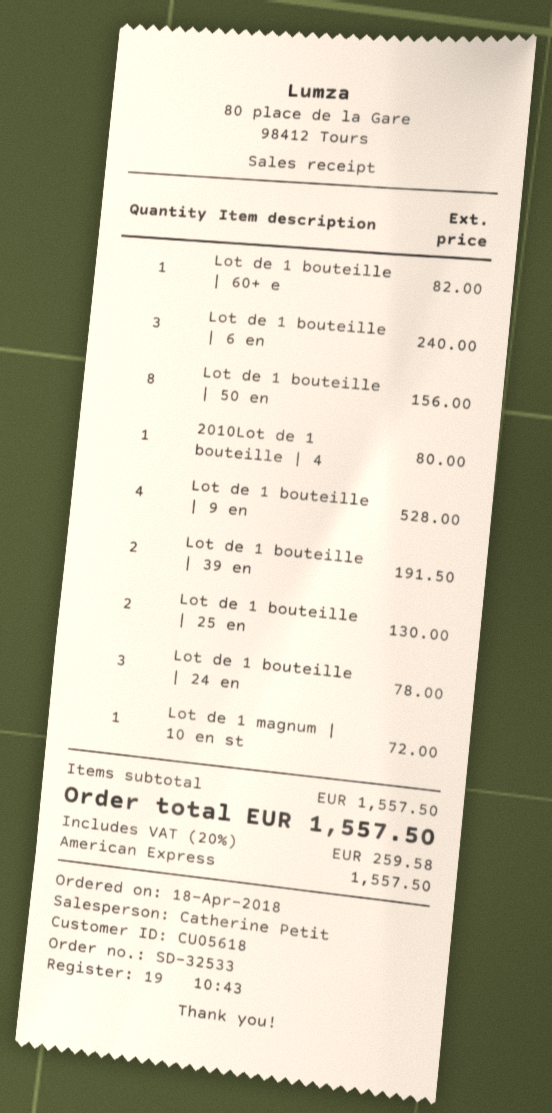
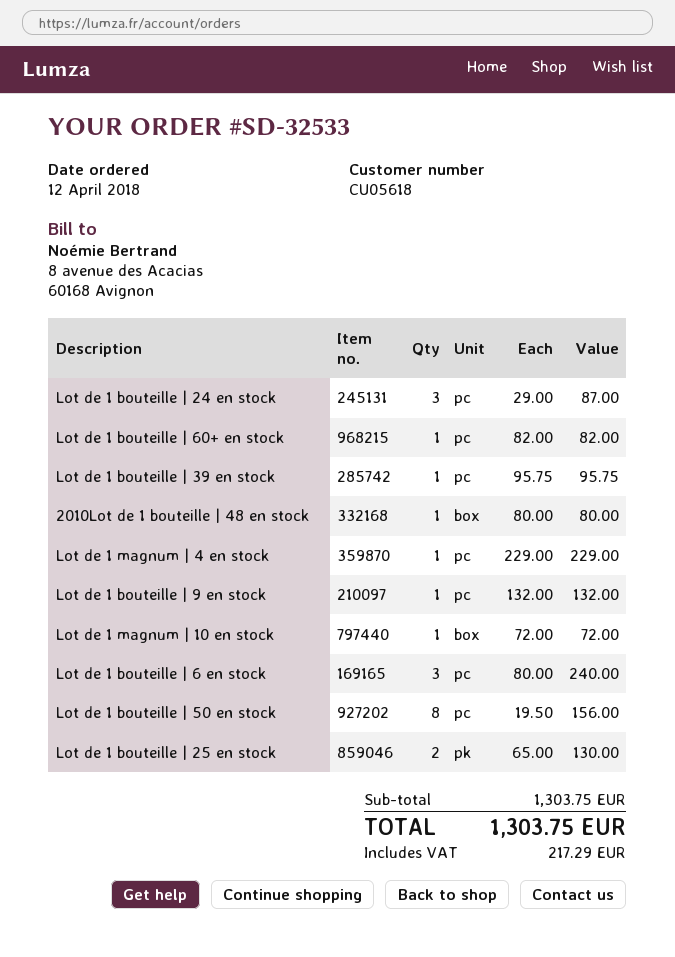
order date: 2018-04-18 -> 2018-04-12
Lot de 1 bouteille | 9 en: 4 for 528.00 -> 1 for 132.00
Lot de 1 bouteille | 39 en: 2 for 191.50 -> 1 for 95.75
Lot de 1 bouteille | 24 en: 3 for 78.00 -> 3 for 87.00
Lot de 1 magnum | 4 en stock: none -> 1 for 229.00
subtotal: 1557.50 -> 1303.75
tax: 259.58 -> 217.29
total: 1557.50 -> 1303.75

